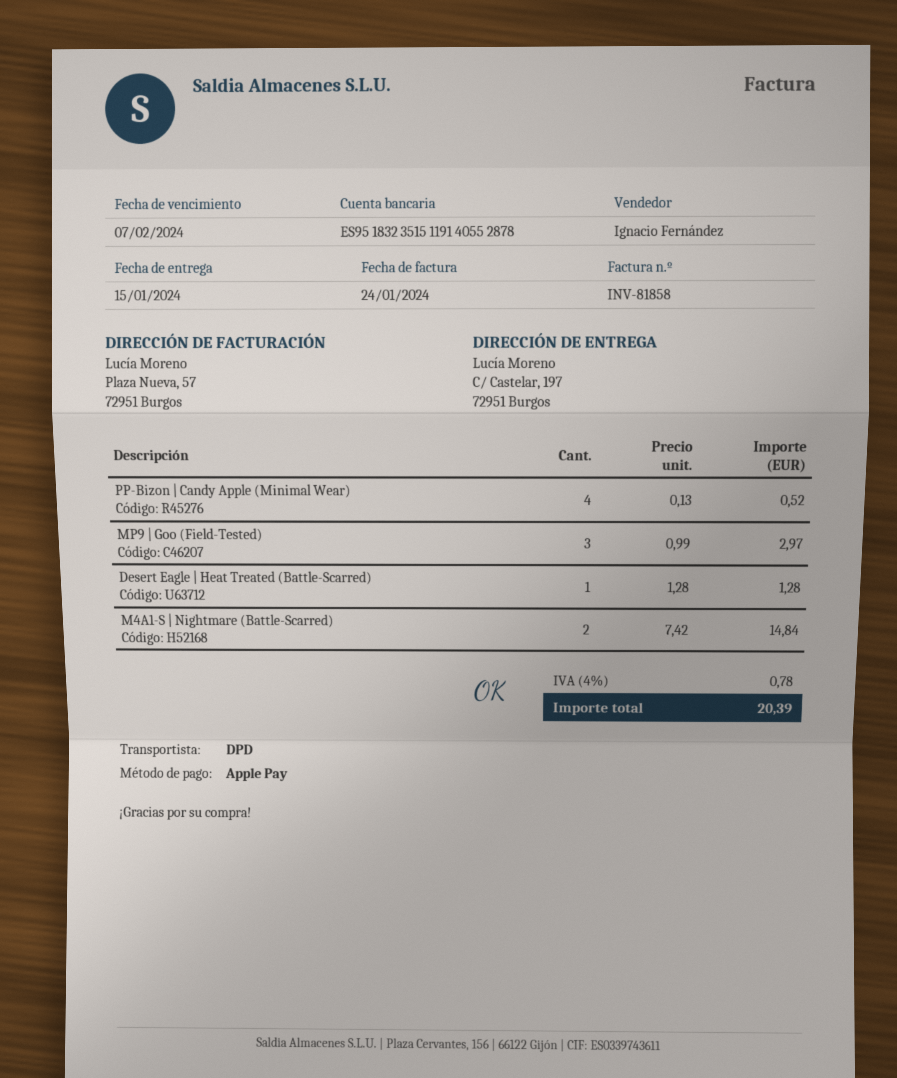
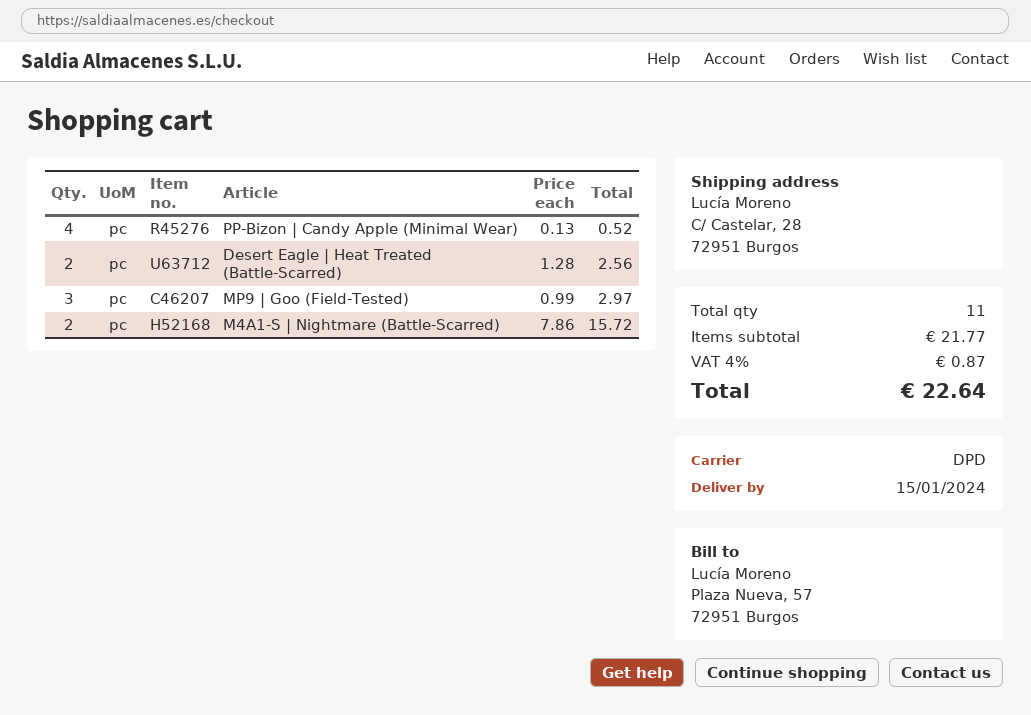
ship to: C/ Castelar, 197, 72951 Burgos -> C/ Castelar, 28, 72951 Burgos
Desert Eagle | Heat Treated (Battle-Scarred): 1 x 1.28 = 1.28 -> 2 x 1.28 = 2.56
M4A1-S | Nightmare (Battle-Scarred): 2 x 7.42 = 14.84 -> 2 x 7.86 = 15.72
tax: 4% = 0.78 -> 4% = 0.87
total: 20.39 -> 22.64

